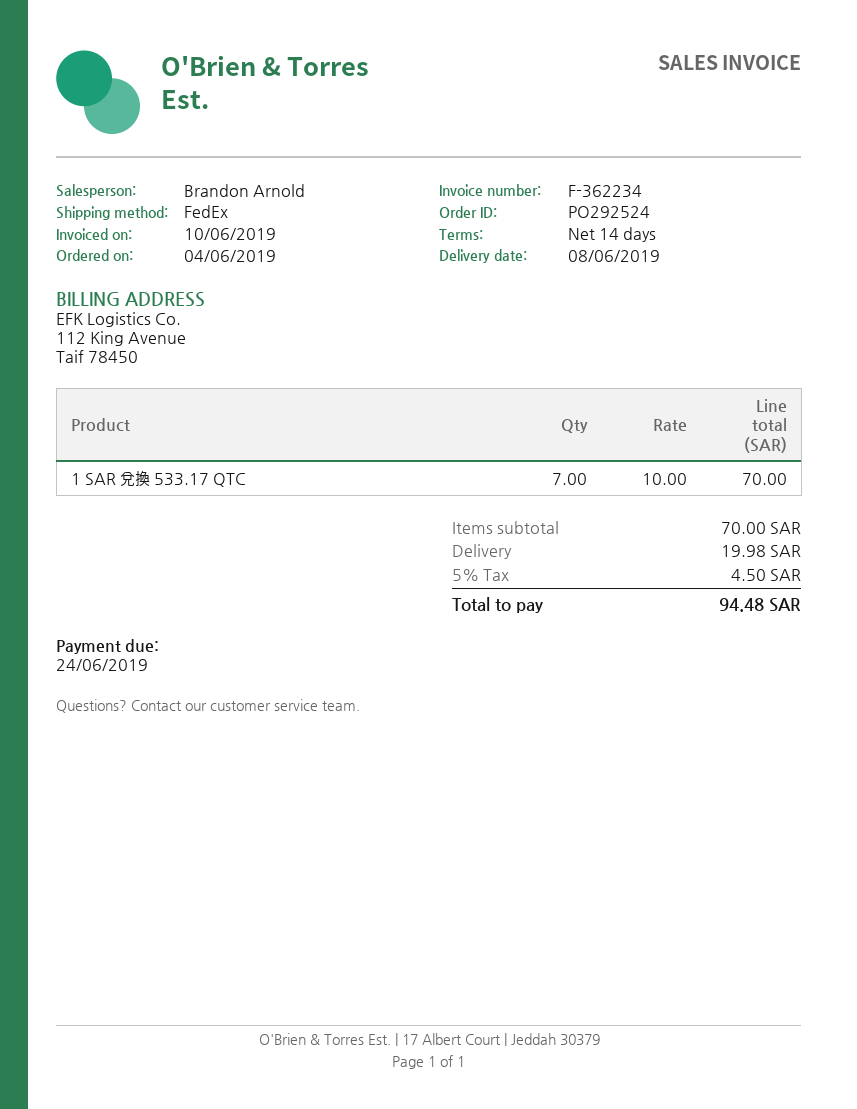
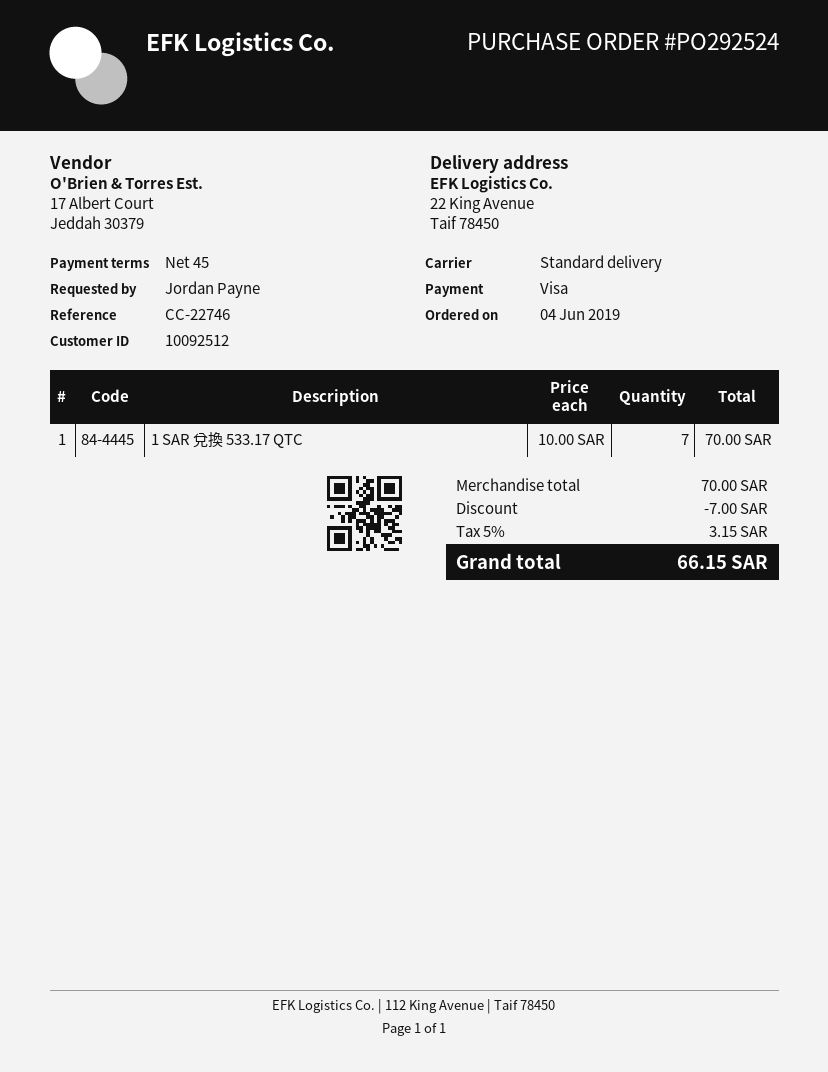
payment terms: 14 days -> 45 days
shipping method: FedEx -> standard
discount: none -> 7.00
shipping: 19.98 -> none
tax: 5% = 4.50 -> 5% = 3.15
total: 94.48 -> 66.15

